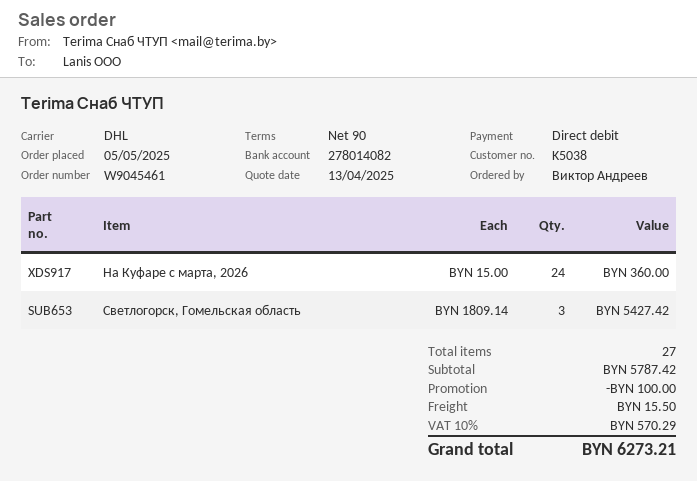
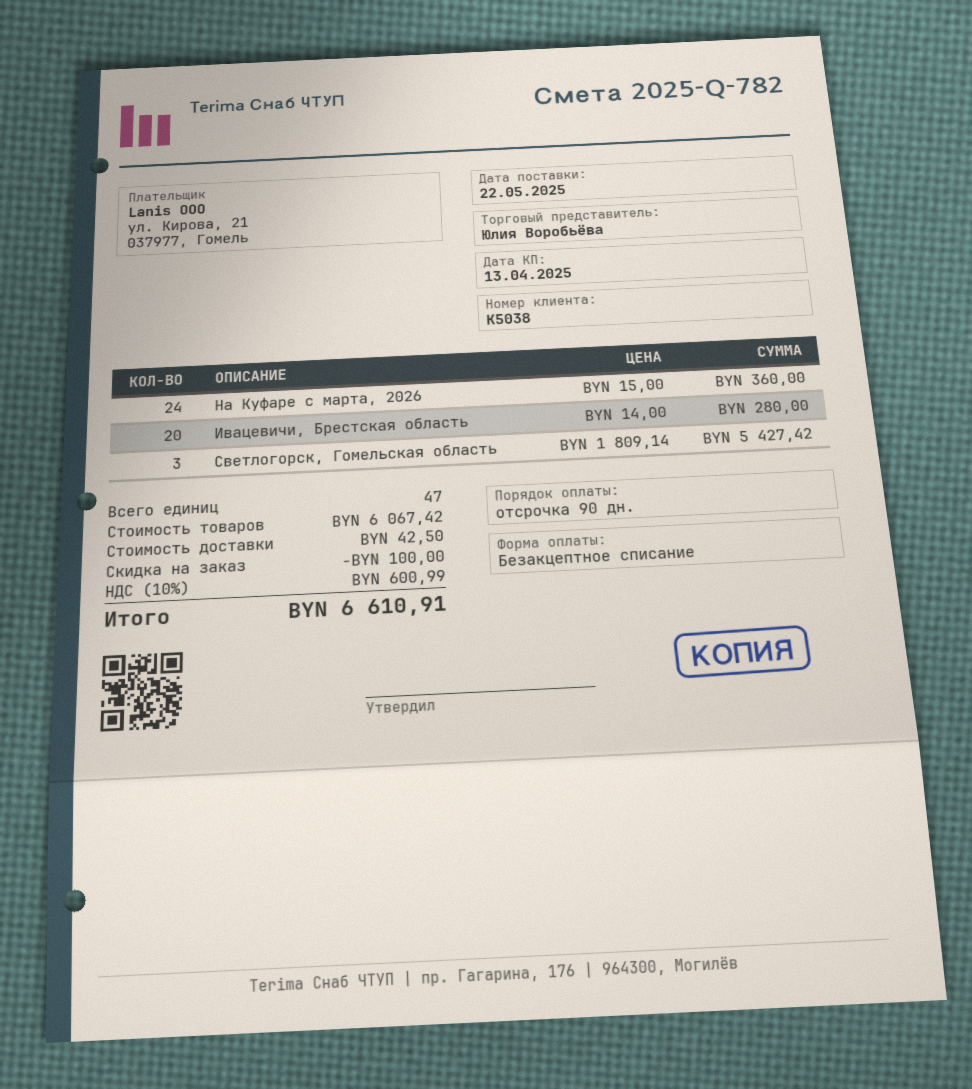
Ивацевичи, Брестская область: none -> 20 x 14.00 = 280.00
total quantity: 27 -> 47
subtotal: 5787.42 -> 6067.42
shipping: 15.50 -> 42.50
tax: 10% = 570.29 -> 10% = 600.99
total: 6273.21 -> 6610.91

